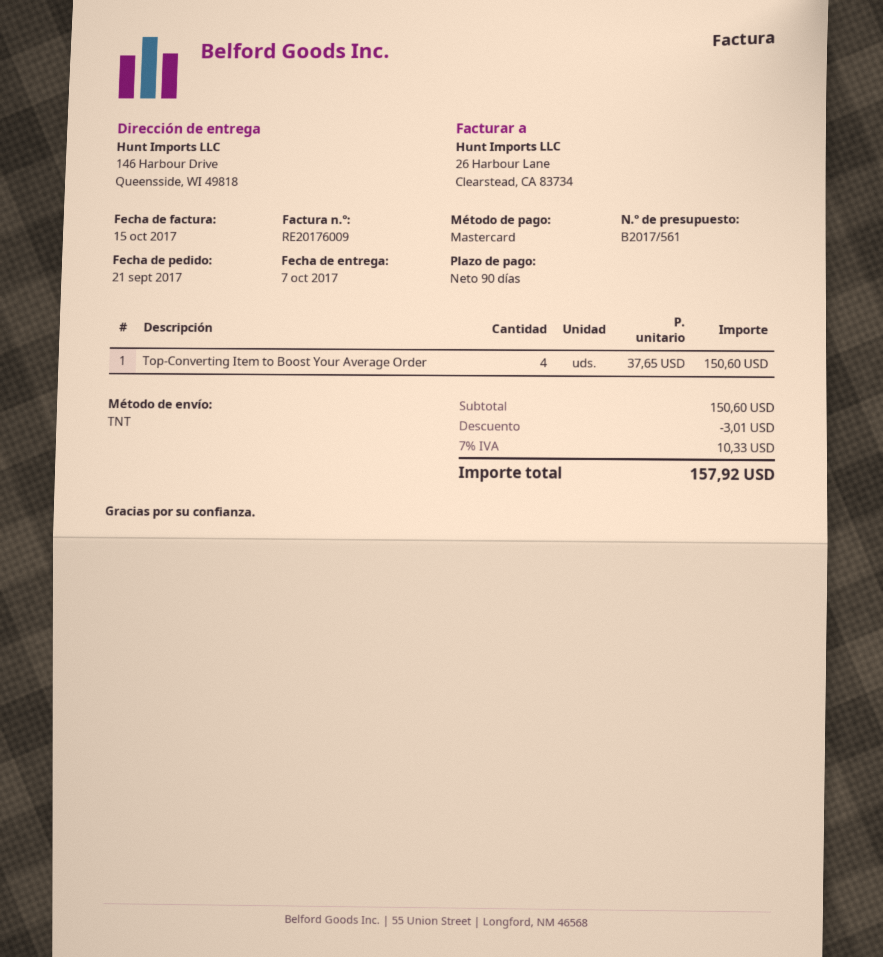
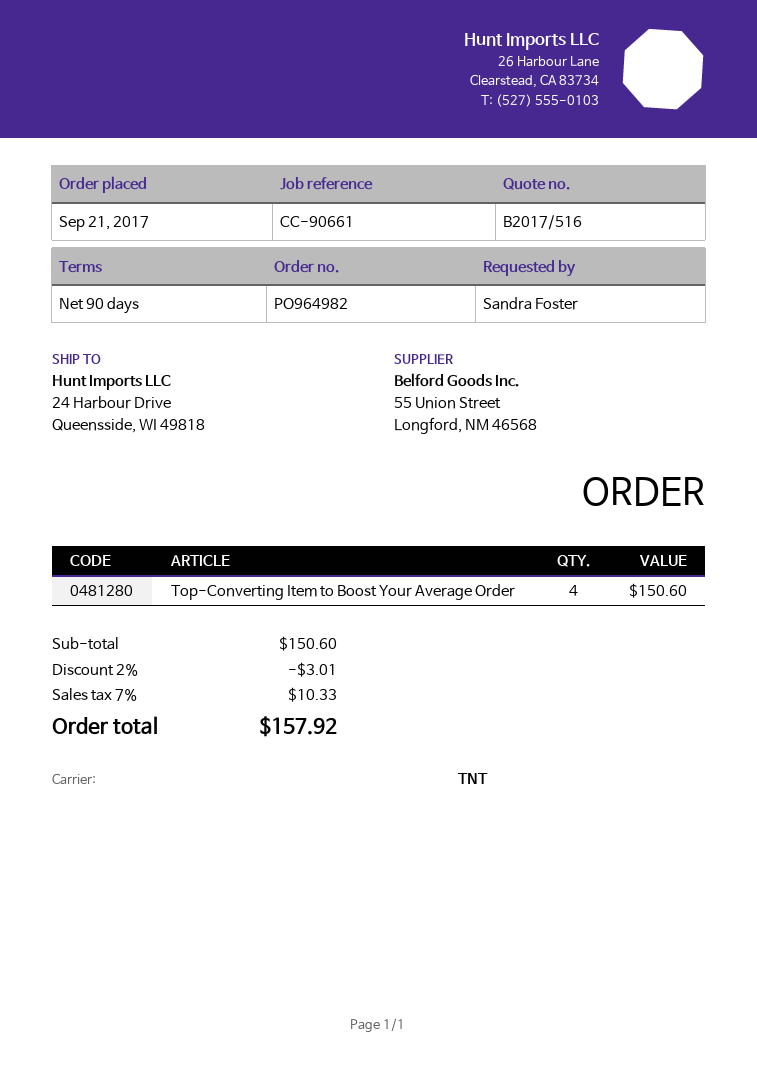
quote number: B2017/561 -> B2017/516
ship to: 146 Harbour Drive, Queensside, WI 49818 -> 24 Harbour Drive, Queensside, WI 49818

